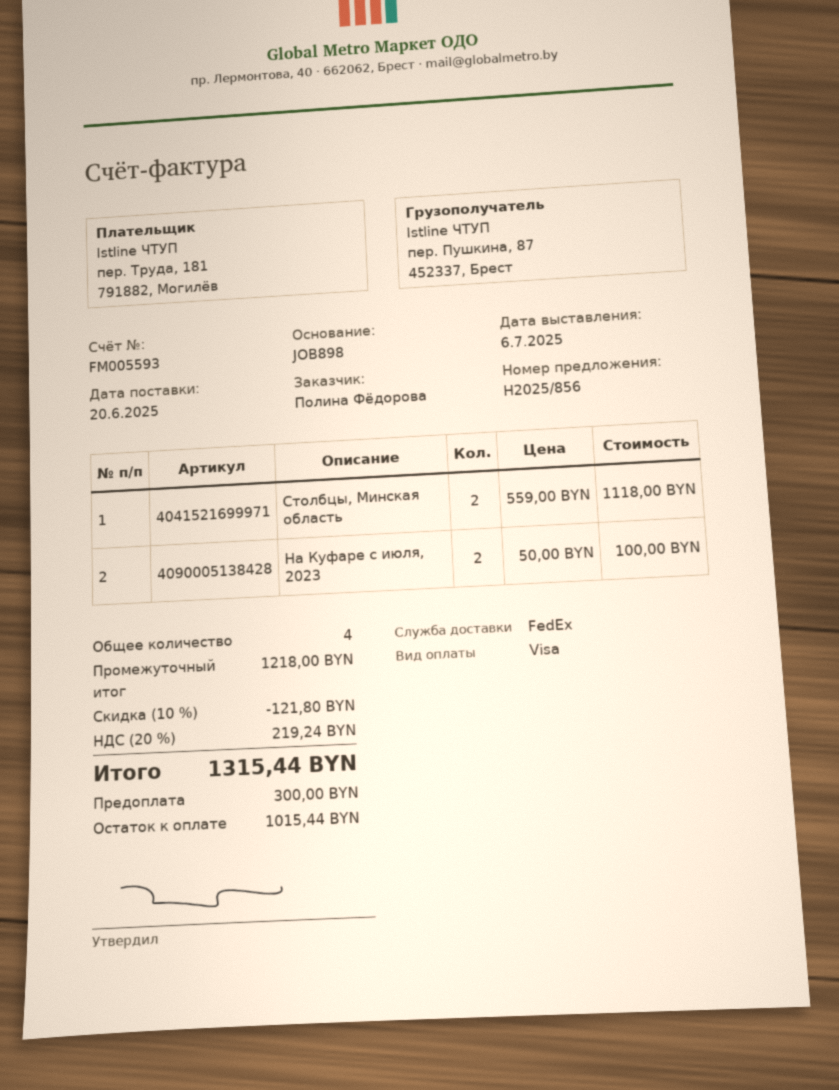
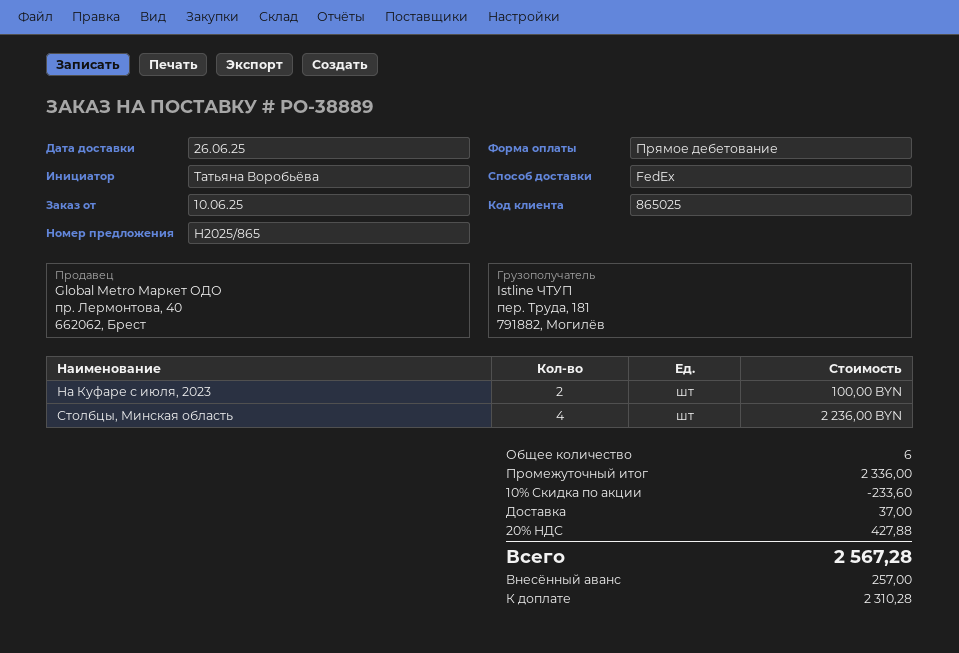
quote number: H2025/856 -> H2025/865
delivery date: 2025-06-20 -> 2025-06-26
ordered by: Полина Фёдорова -> Татьяна Воробьёва
payment method: Visa -> direct debit
ship to: пер. Пушкина, 87, 452337, Брест -> пер. Труда, 181, 791882, Могилёв
Столбцы, Минская область: 2 for 1118.00 -> 4 for 2236.00
total quantity: 4 -> 6
subtotal: 1218.00 -> 2336.00
discount: 10% = 121.80 -> 10% = 233.60
shipping: none -> 37.00
tax: 20% = 219.24 -> 20% = 427.88
total: 1315.44 -> 2567.28
deposit: 300.00 -> 257.00
balance: 1015.44 -> 2310.28

